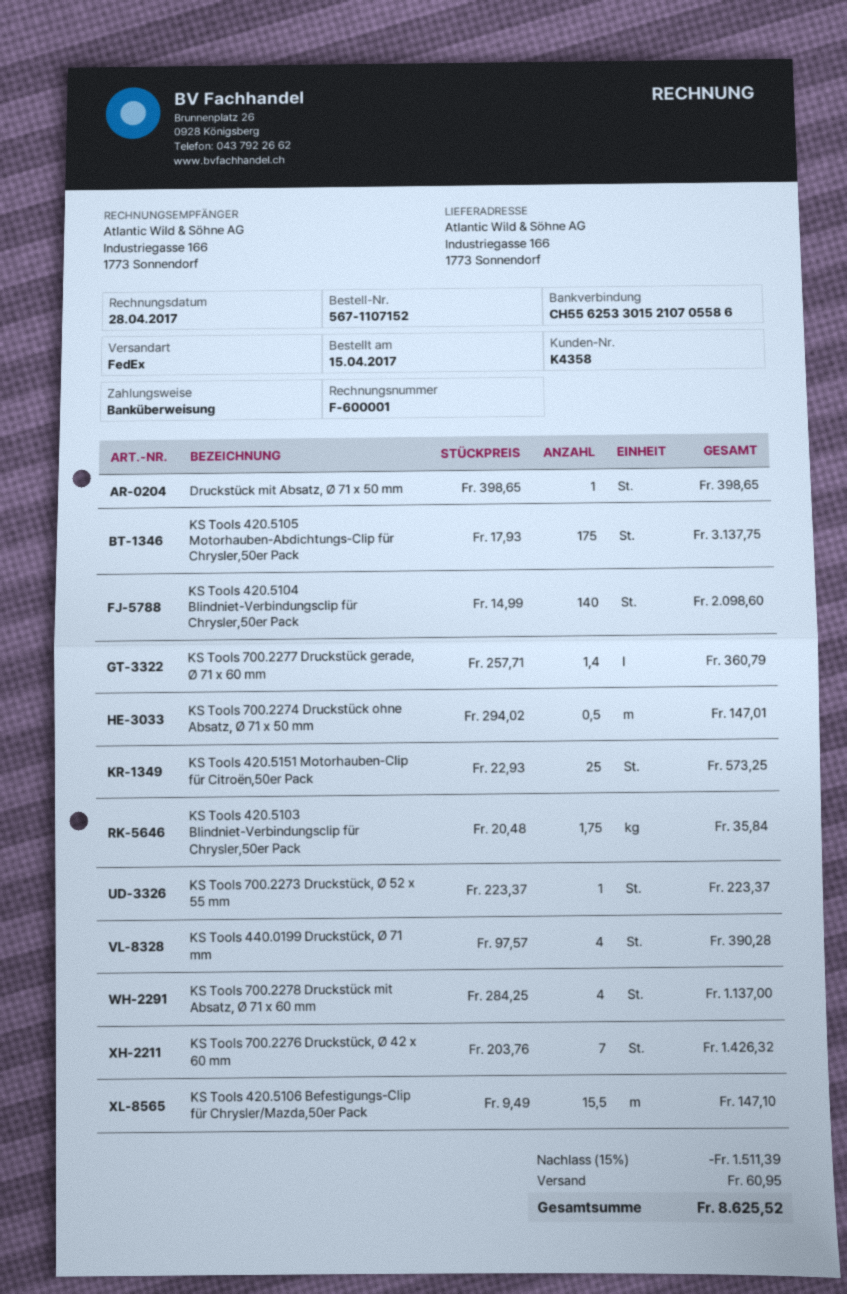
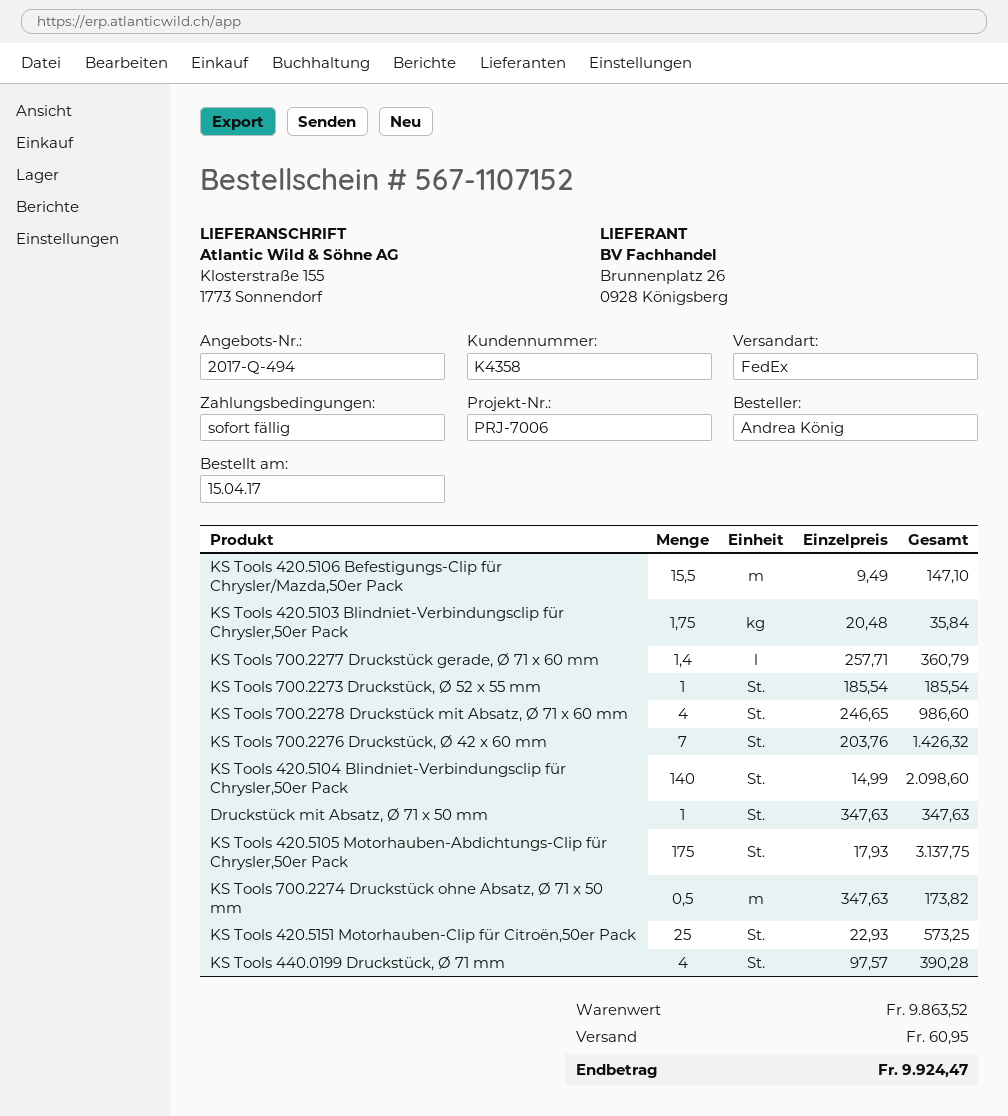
ship to: Industriegasse 166, 1773 Sonnendorf -> Klosterstraße 155, 1773 Sonnendorf
Druckstück mit Absatz, Ø 71 x 50 mm: 1 x 398.65 = 398.65 -> 1 x 347.63 = 347.63
KS Tools 700.2274 Druckstück ohne Absatz, Ø 71 x 50 mm: 0.5 x 294.02 = 147.01 -> 0.5 x 347.63 = 173.82
KS Tools 700.2273 Druckstück, Ø 52 x 55 mm: 1 x 223.37 = 223.37 -> 1 x 185.54 = 185.54
KS Tools 700.2278 Druckstück mit Absatz, Ø 71 x 60 mm: 4 x 284.25 = 1137.00 -> 4 x 246.65 = 986.60
discount: 15% = 1511.39 -> none
total: 8625.52 -> 9924.47

